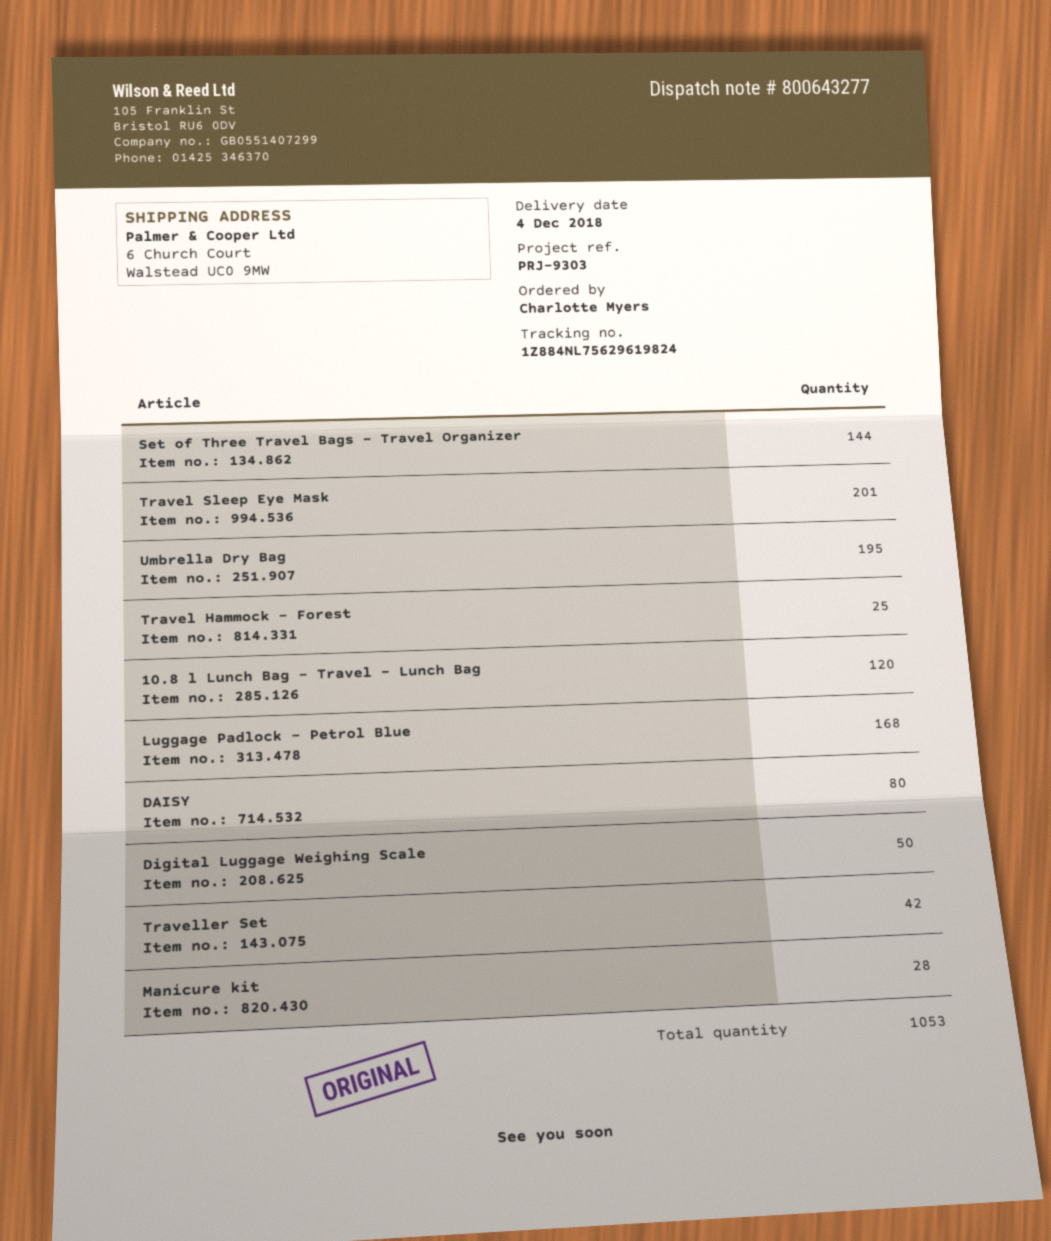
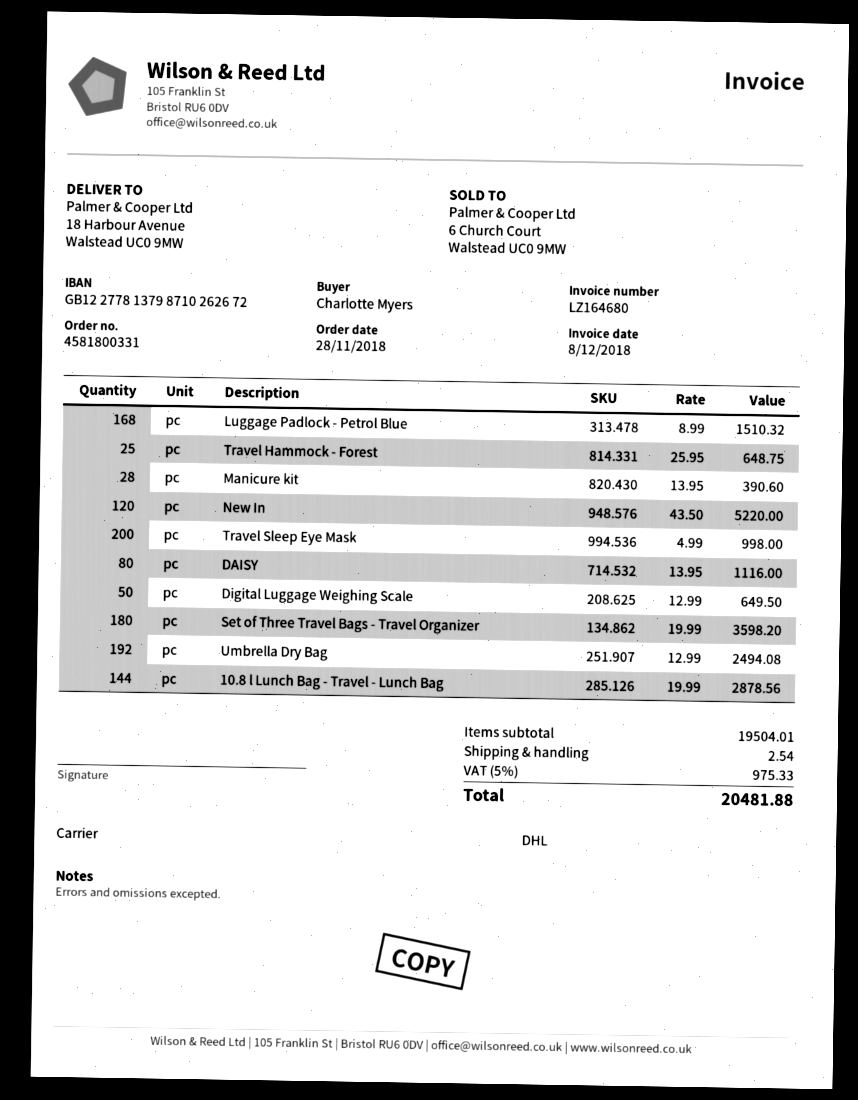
ship to: 6 Church Court, Walstead UC0 9MW -> 18 Harbour Avenue, Walstead UC0 9MW
Set of Three Travel Bags - Travel Organizer: 144 -> 180
Travel Sleep Eye Mask: 201 -> 200
Umbrella Dry Bag: 195 -> 192
10.8 l Lunch Bag - Travel - Lunch Bag: 120 -> 144
Traveller Set: 42 -> none
New In: none -> 120

